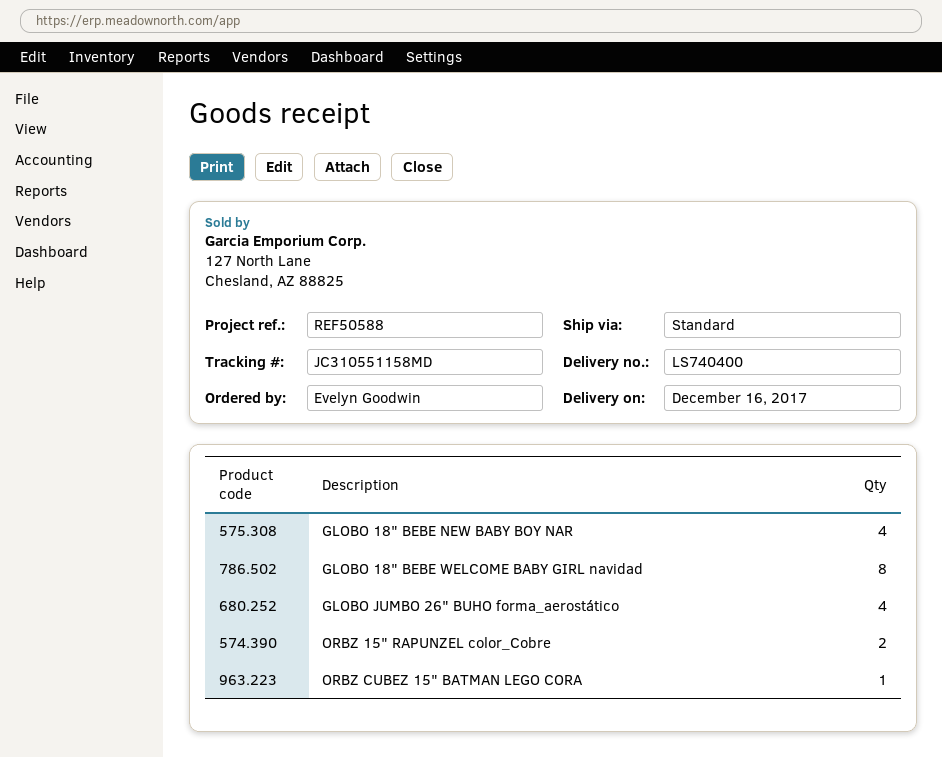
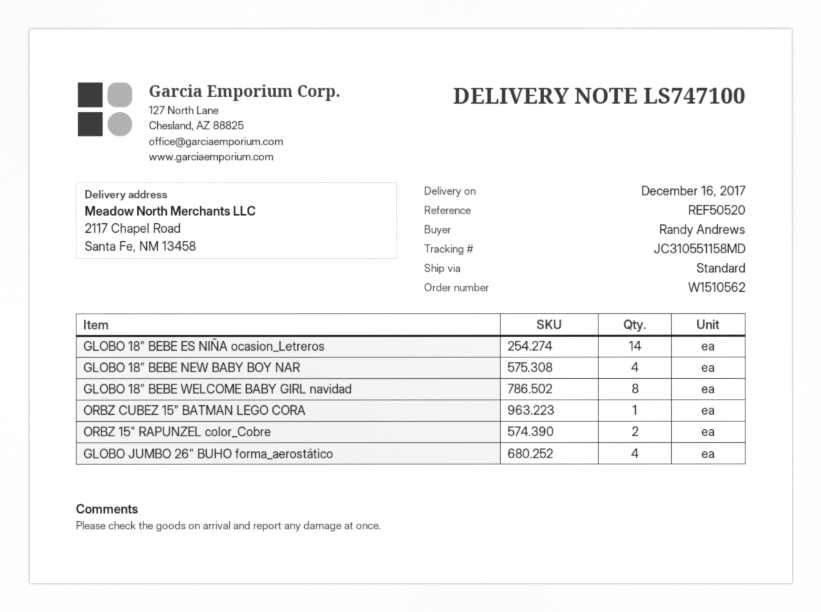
delivery note number: LS740400 -> LS747100
reference: REF50588 -> REF50520
ordered by: Evelyn Goodwin -> Randy Andrews
GLOBO 18" BEBE ES NIÑA ocasion_Letreros: none -> 14

